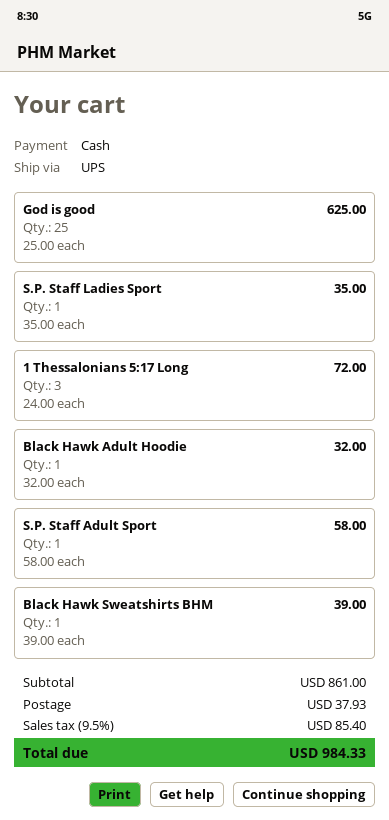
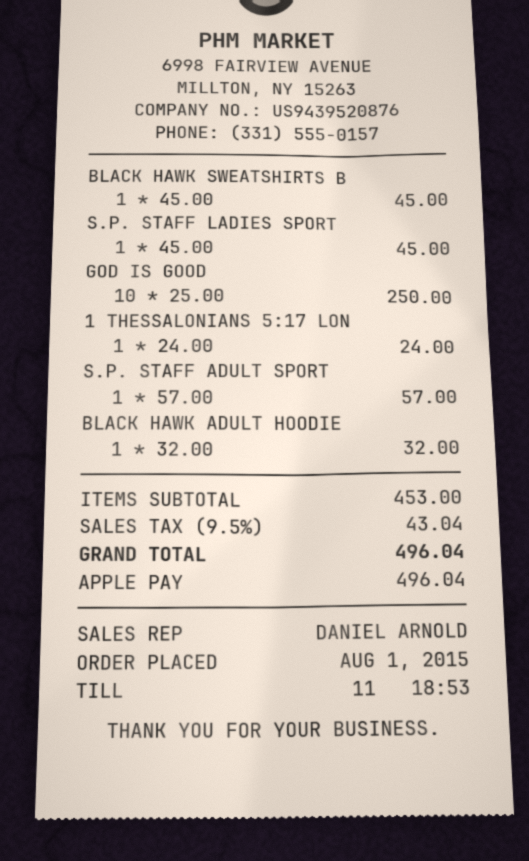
payment method: cash -> Apple Pay
God is good: 25 x 25.00 = 625.00 -> 10 x 25.00 = 250.00
S.P. Staff Ladies Sport: 1 x 35.00 = 35.00 -> 1 x 45.00 = 45.00
1 Thessalonians 5:17 Long: 3 x 24.00 = 72.00 -> 1 x 24.00 = 24.00
S.P. Staff Adult Sport: 1 x 58.00 = 58.00 -> 1 x 57.00 = 57.00
Black Hawk Sweatshirts BHM: 1 x 39.00 = 39.00 -> 1 x 45.00 = 45.00
subtotal: 861.00 -> 453.00
shipping: 37.93 -> none
tax: 9.5% = 85.40 -> 9.5% = 43.04
total: 984.33 -> 496.04

